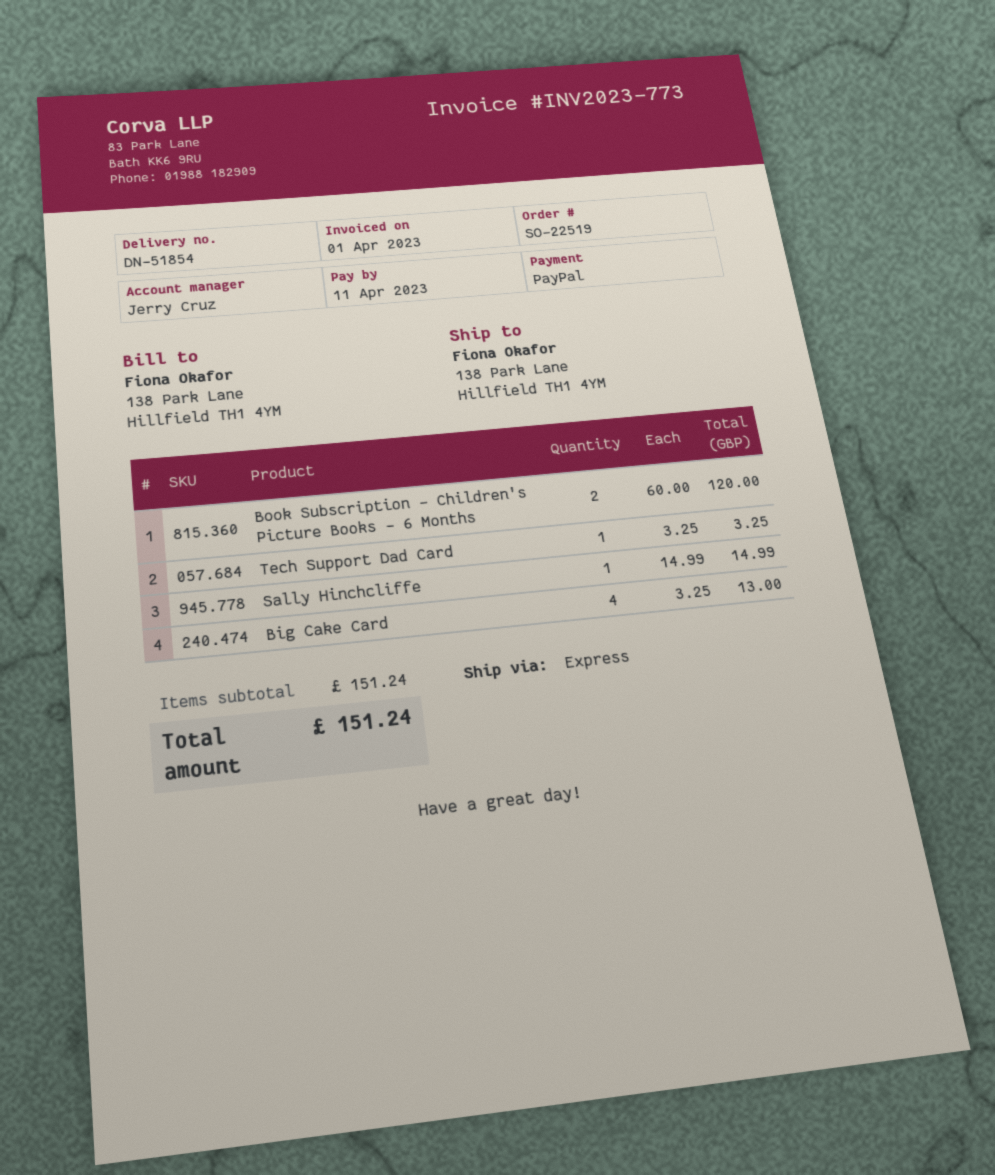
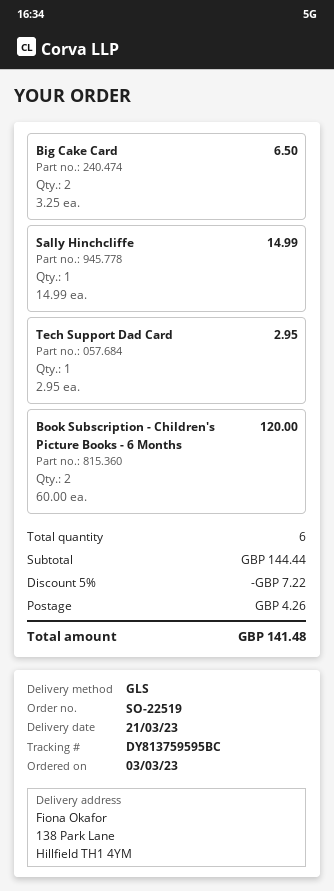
shipping method: express -> GLS
Tech Support Dad Card: 1 x 3.25 = 3.25 -> 1 x 2.95 = 2.95
Big Cake Card: 4 x 3.25 = 13.00 -> 2 x 3.25 = 6.50
subtotal: 151.24 -> 144.44
discount: none -> 5% = 7.22
shipping: none -> 4.26
total: 151.24 -> 141.48

